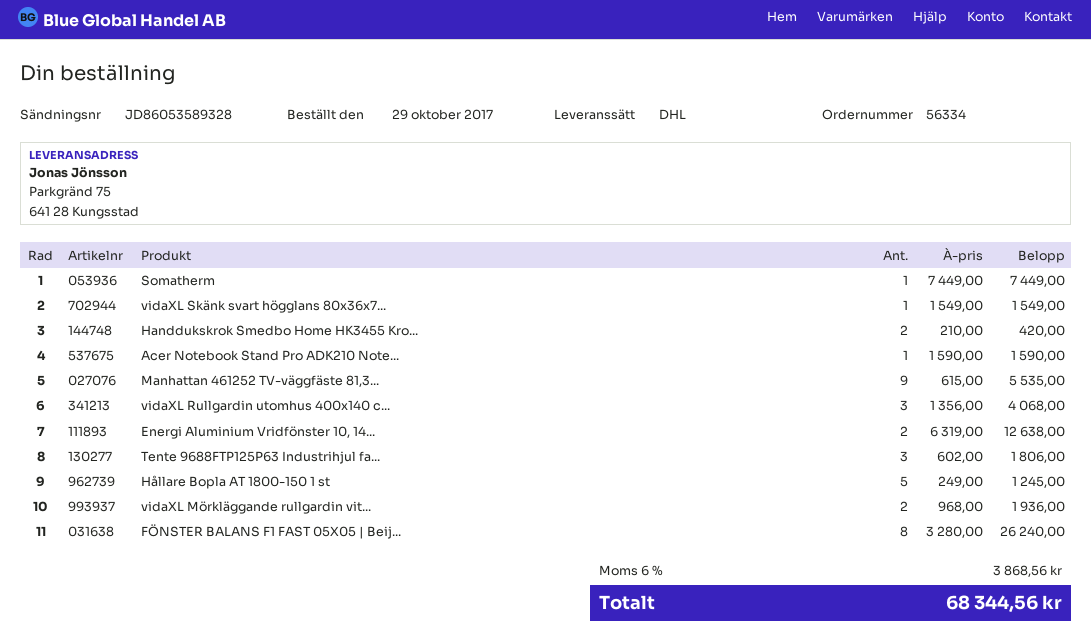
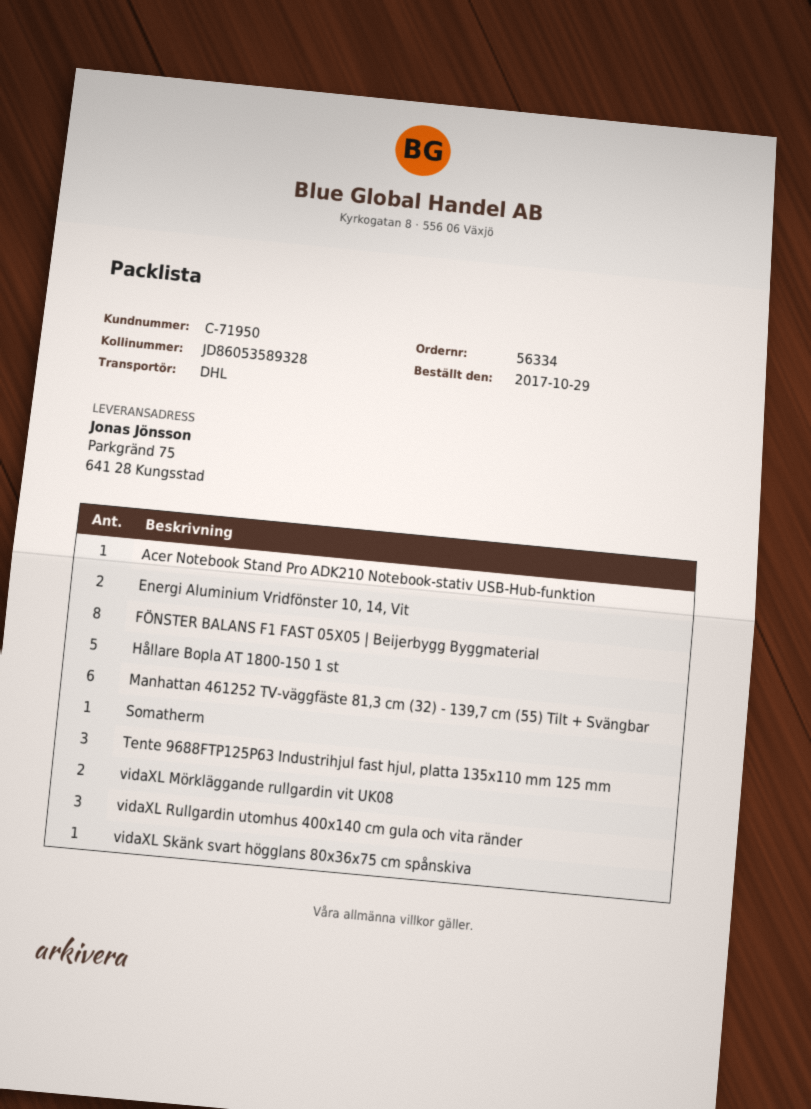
Handdukskrok Smedbo Home HK3455 Kro...: 2 -> none
Manhattan 461252 TV-väggfäste 81,3...: 9 -> 6

